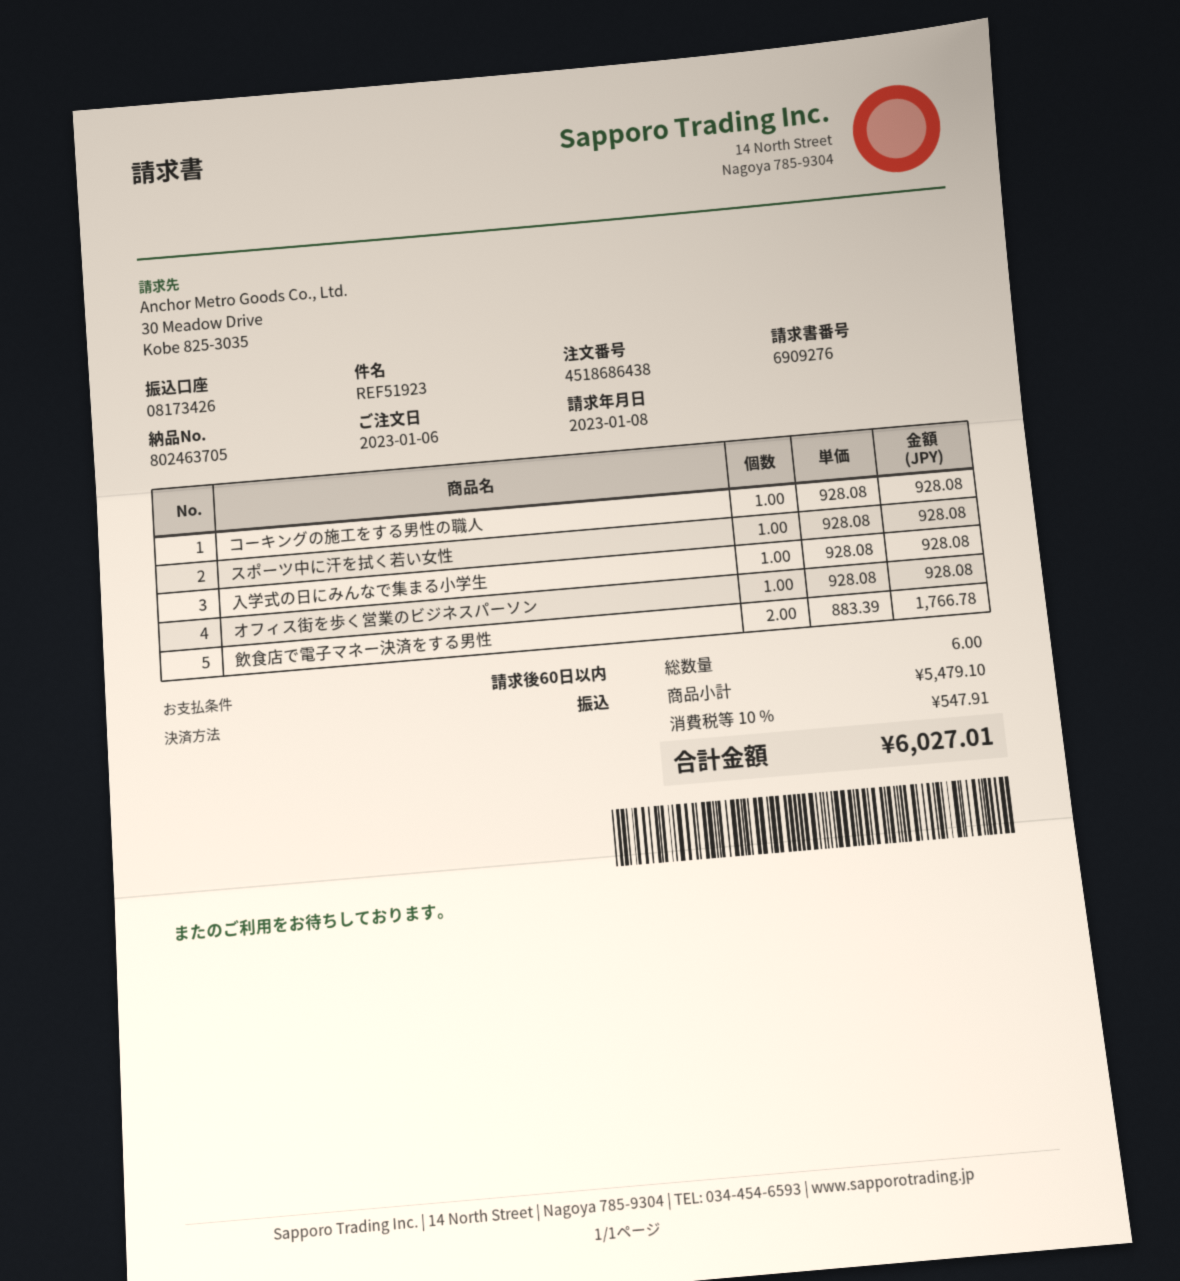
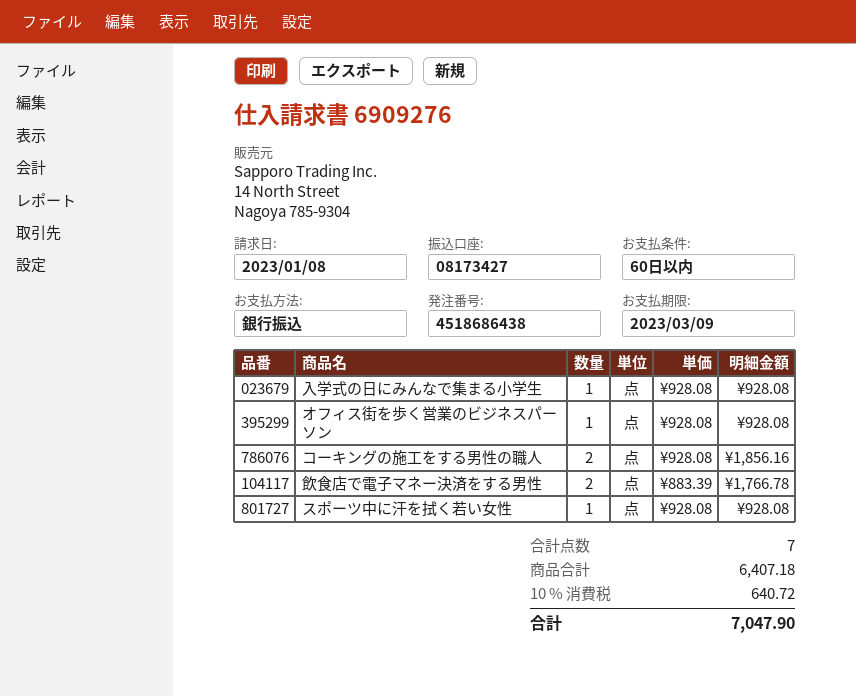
bank account: 08173426 -> 08173427
コーキングの施工をする男性の職人: 1 x 928.08 = 928.08 -> 2 x 928.08 = 1856.16
total quantity: 6 -> 7
subtotal: 5479.10 -> 6407.18
tax: 10% = 547.91 -> 10% = 640.72
total: 6027.01 -> 7047.90

